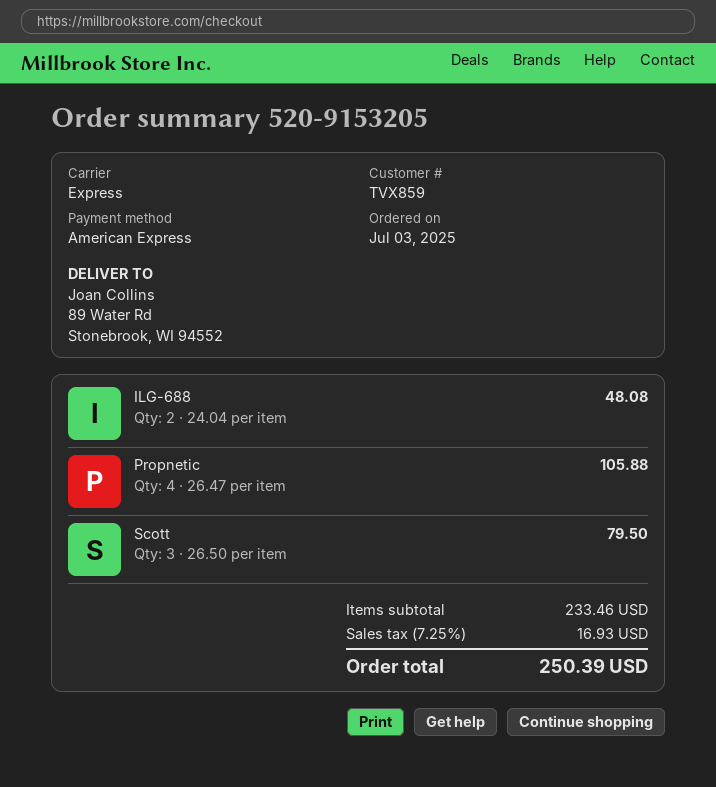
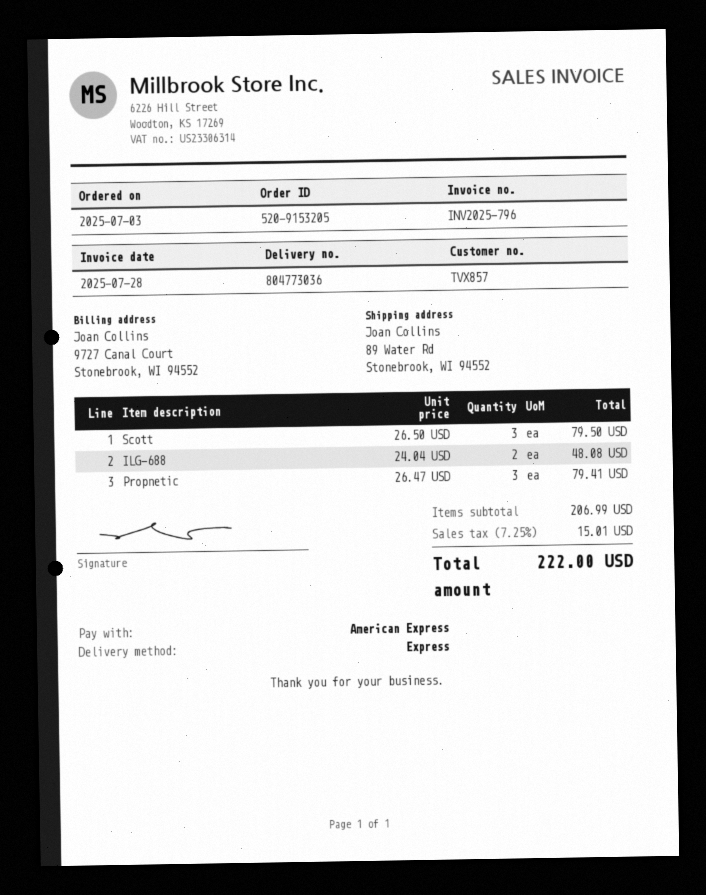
customer number: TVX859 -> TVX857
Propnetic: 4 x 26.47 = 105.88 -> 3 x 26.47 = 79.41
subtotal: 233.46 -> 206.99
tax: 7.25% = 16.93 -> 7.25% = 15.01
total: 250.39 -> 222.00

